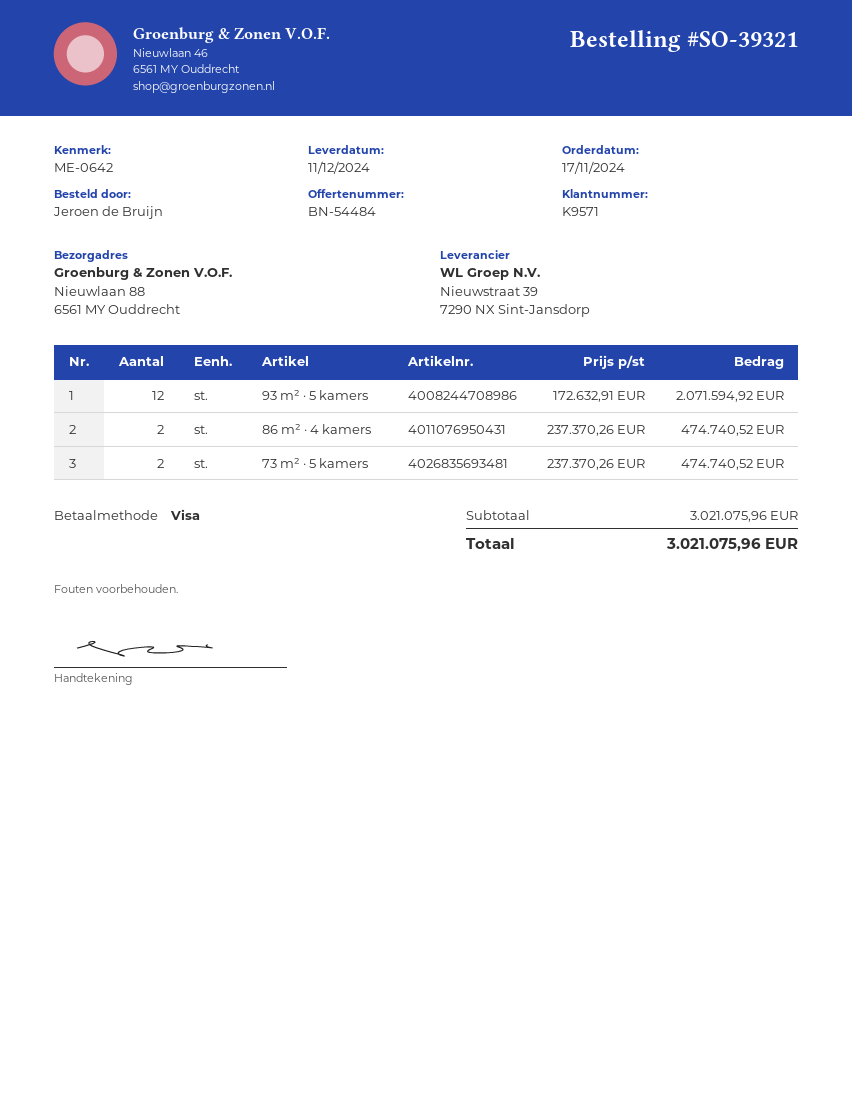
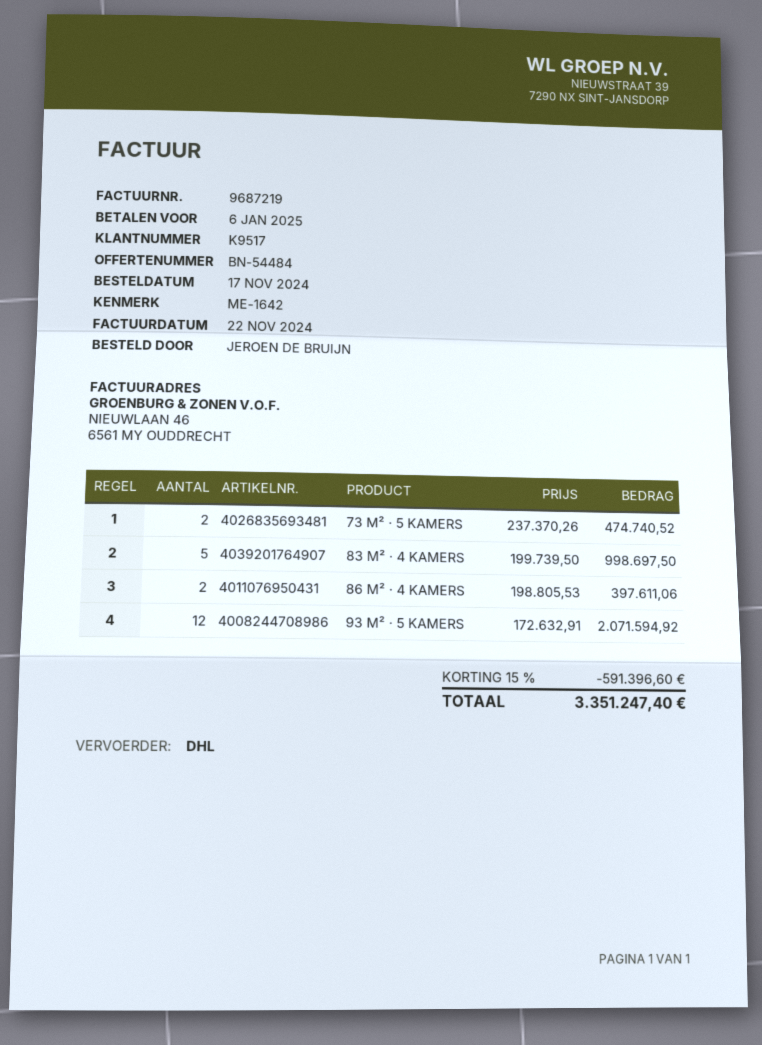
customer number: K9571 -> K9517
reference: ME-0642 -> ME-1642
86 m² · 4 kamers: 2 x 237370.26 = 474740.52 -> 2 x 198805.53 = 397611.06
83 M² · 4 KAMERS: none -> 5 x 199739.50 = 998697.50
discount: none -> 15% = 591396.60
total: 3021075.96 -> 3351247.40

